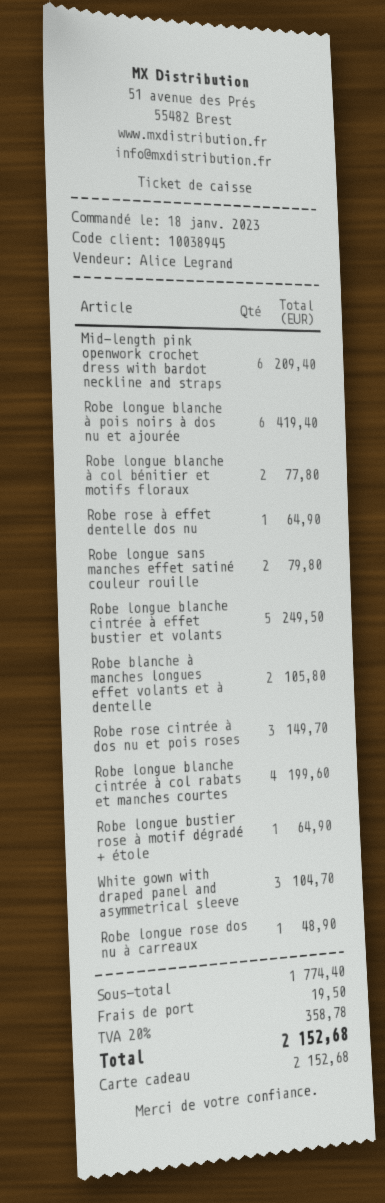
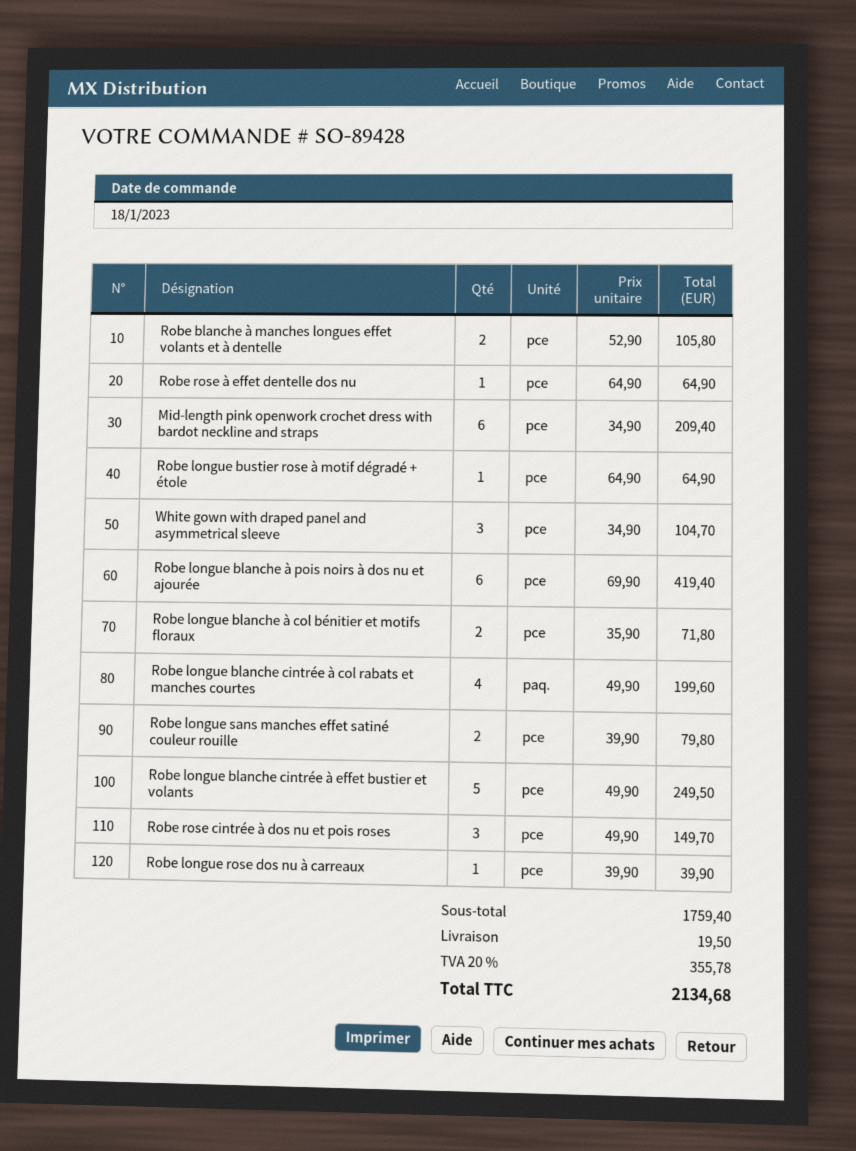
Robe longue blanche à col bénitier et motifs floraux: 2 for 77.80 -> 2 for 71.80
Robe longue rose dos nu à carreaux: 1 for 48.90 -> 1 for 39.90
subtotal: 1774.40 -> 1759.40
tax: 20% = 358.78 -> 20% = 355.78
total: 2152.68 -> 2134.68

